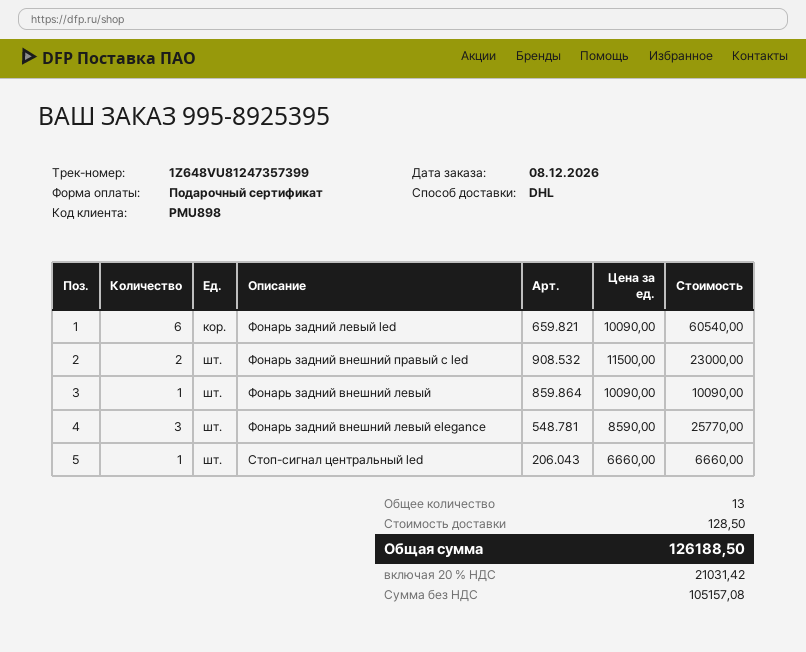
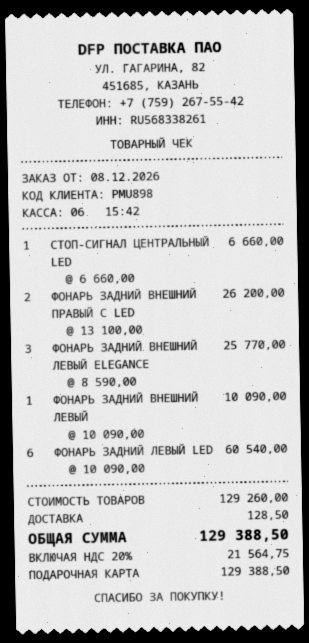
Фонарь задний внешний правый с led: 2 x 11500.00 = 23000.00 -> 2 x 13100.00 = 26200.00
tax: 20% = 21031.42 -> 20% = 21564.75
total: 126188.50 -> 129388.50

